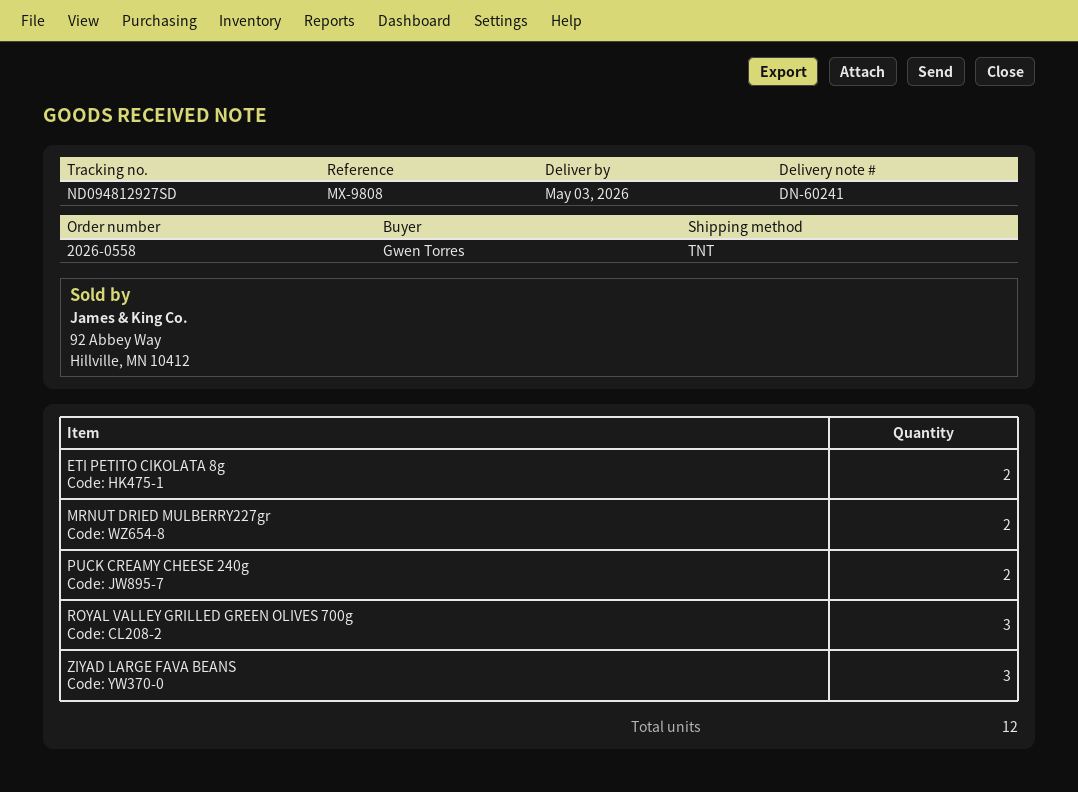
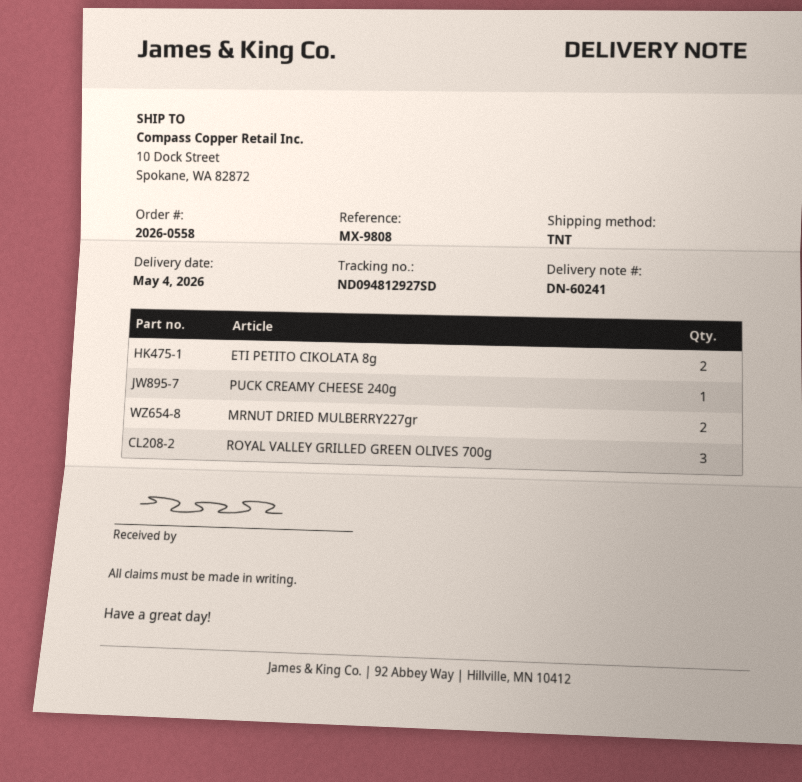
delivery date: 2026-05-03 -> 2026-05-04
PUCK CREAMY CHEESE 240g: 2 -> 1
ZIYAD LARGE FAVA BEANS: 3 -> none

